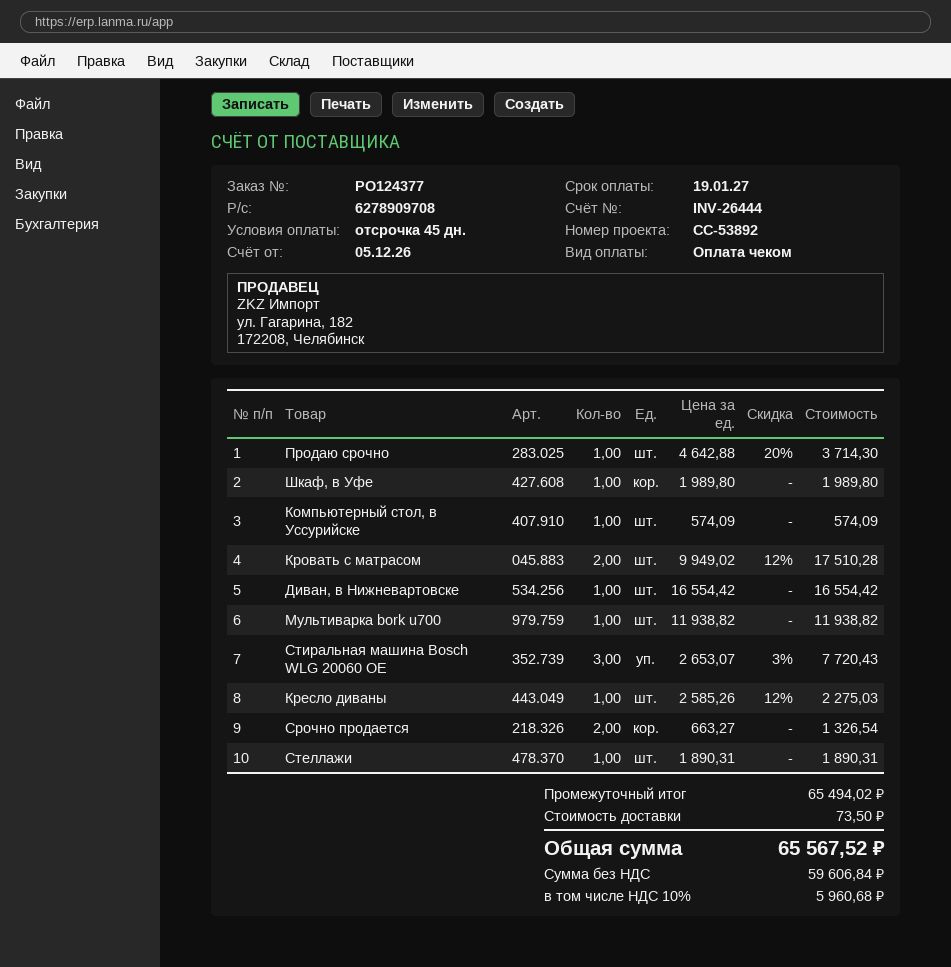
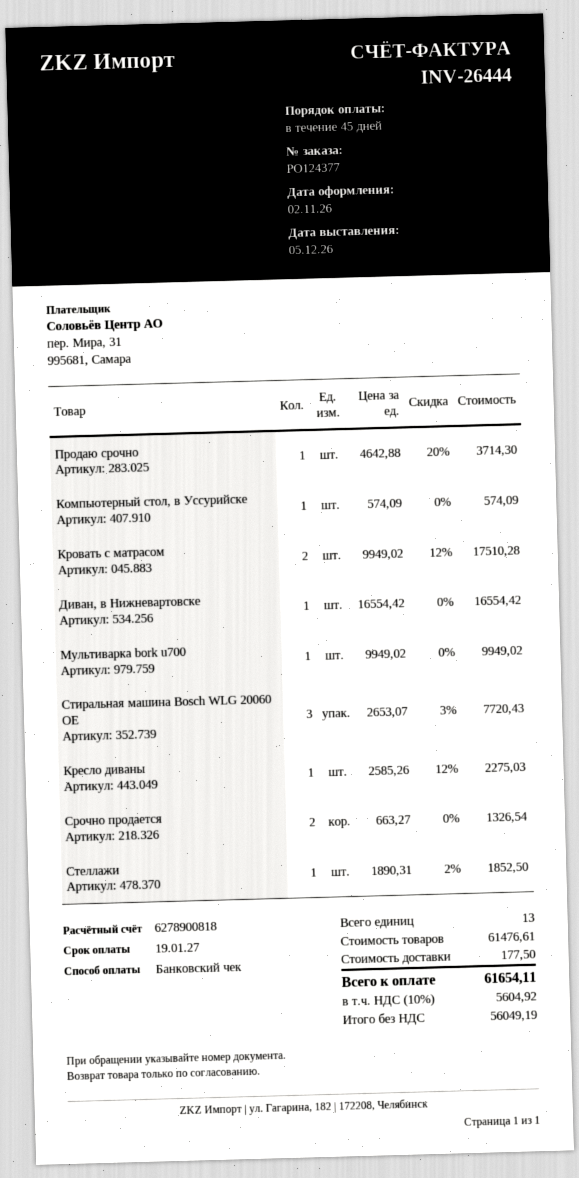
bank account: 6278909708 -> 6278900818
Шкаф, в Уфе: 1 x 1989.80 = 1989.80 -> none
Мультиварка bork u700: 1 x 11938.82 = 11938.82 -> 1 x 9949.02 = 9949.02
Стеллажи: 1 x 1890.31 = 1890.31 -> 1 x 1890.31 - 2% = 1852.50
subtotal: 65494.02 -> 61476.61
shipping: 73.50 -> 177.50
net: 59606.84 -> 56049.19
tax: 10% = 5960.68 -> 10% = 5604.92
total: 65567.52 -> 61654.11

